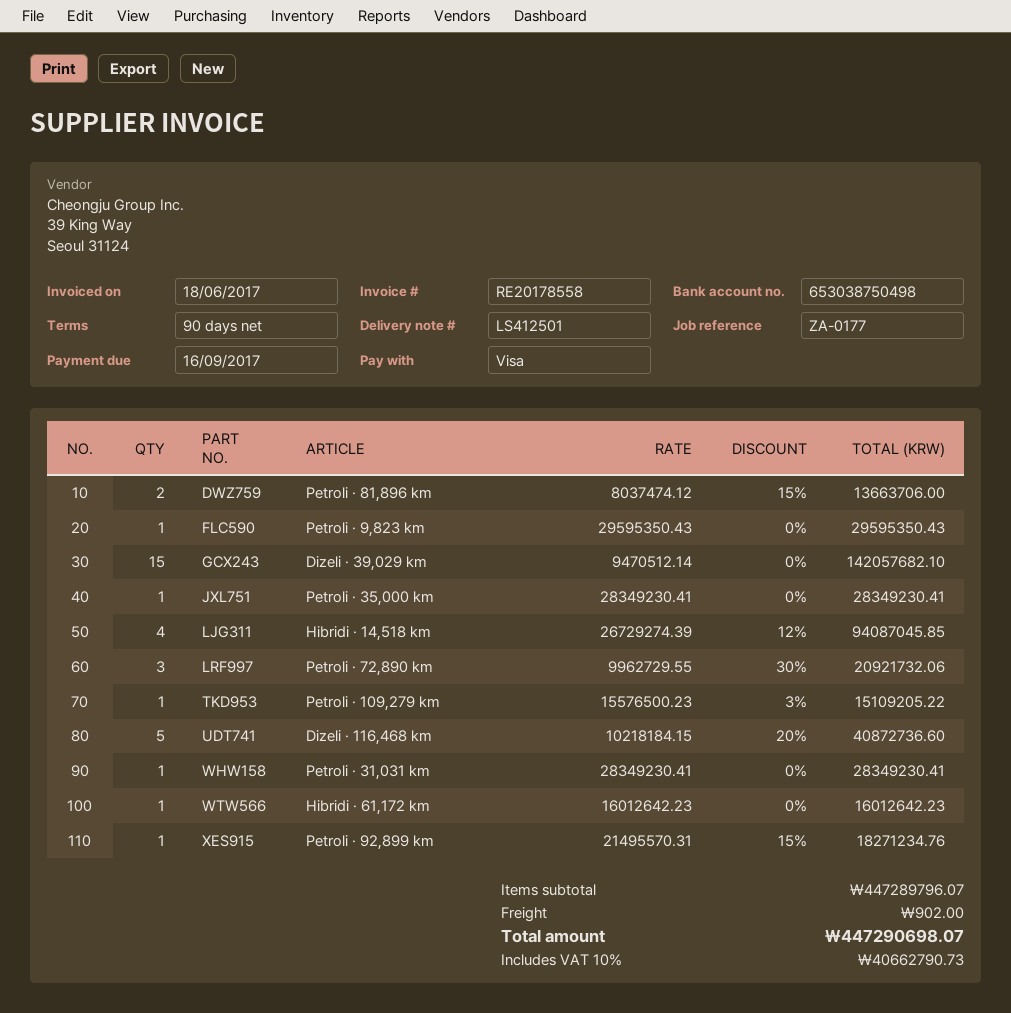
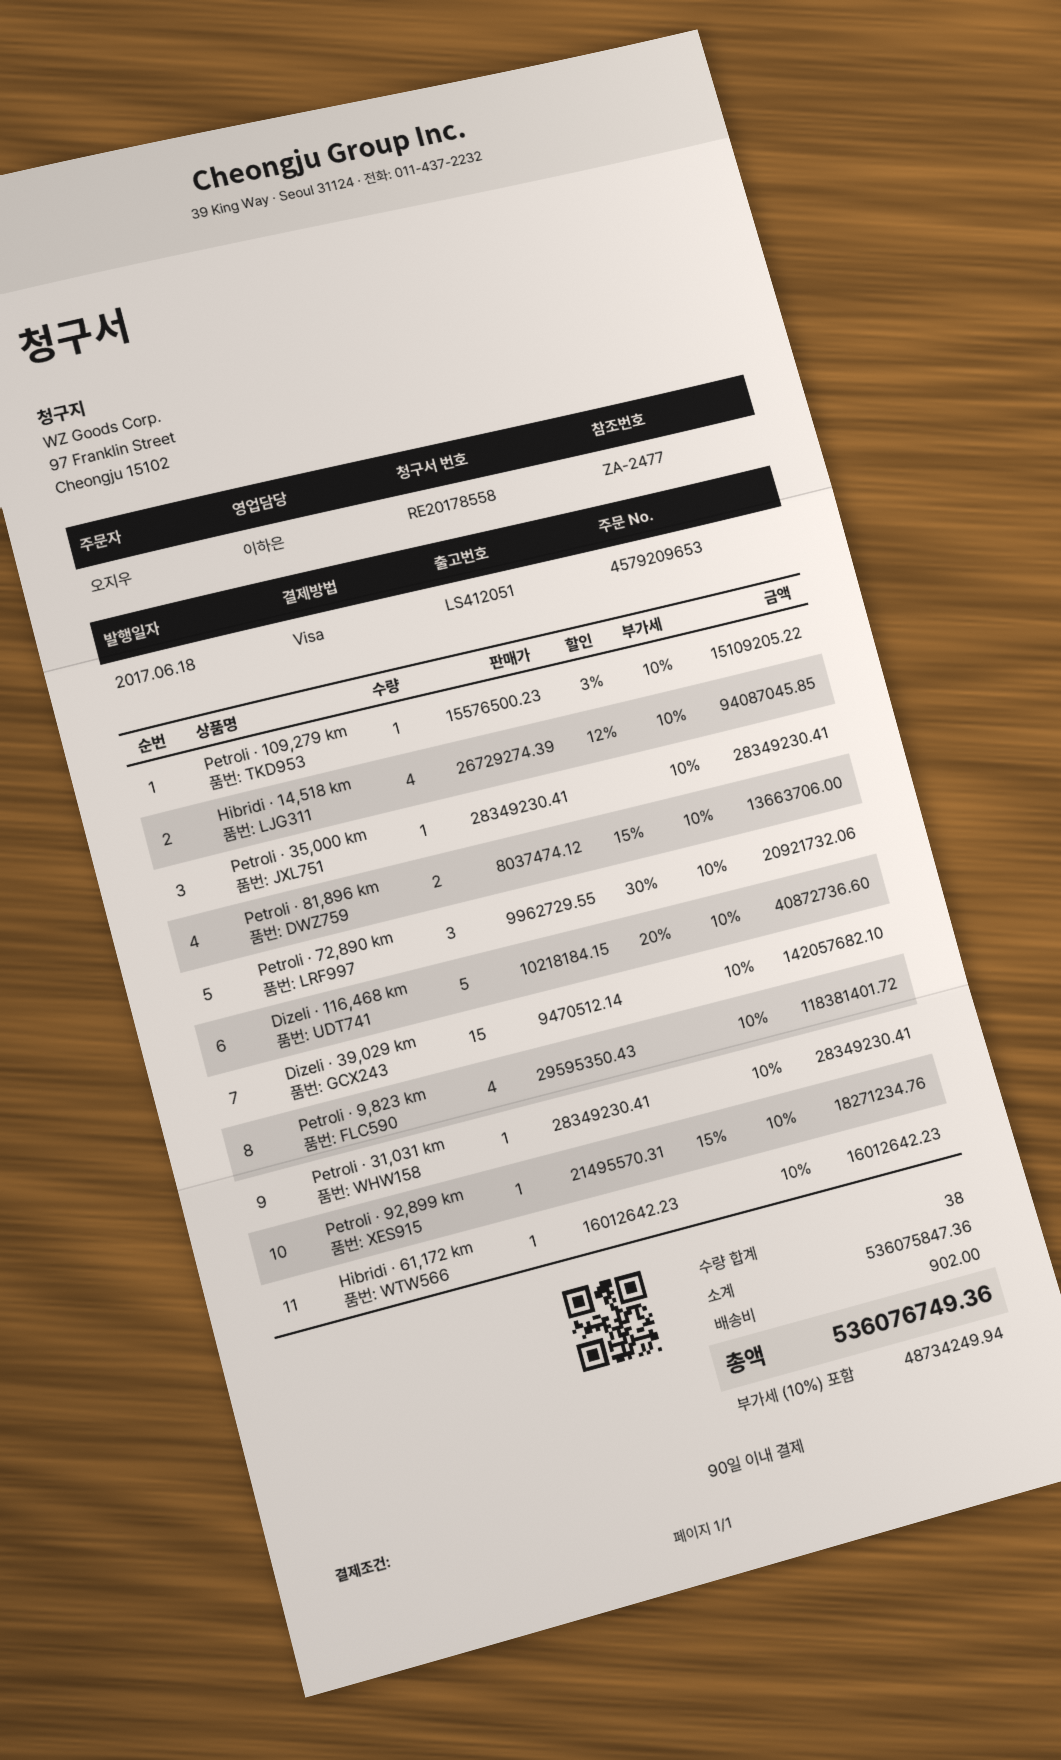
delivery note number: LS412501 -> LS412051
reference: ZA-0177 -> ZA-2477
Petroli · 9,823 km: 1 x 29595350.43 = 29595350.43 -> 4 x 29595350.43 = 118381401.72
subtotal: 447289796.07 -> 536075847.36
tax: 10% = 40662790.73 -> 10% = 48734249.94
total: 447290698.07 -> 536076749.36

